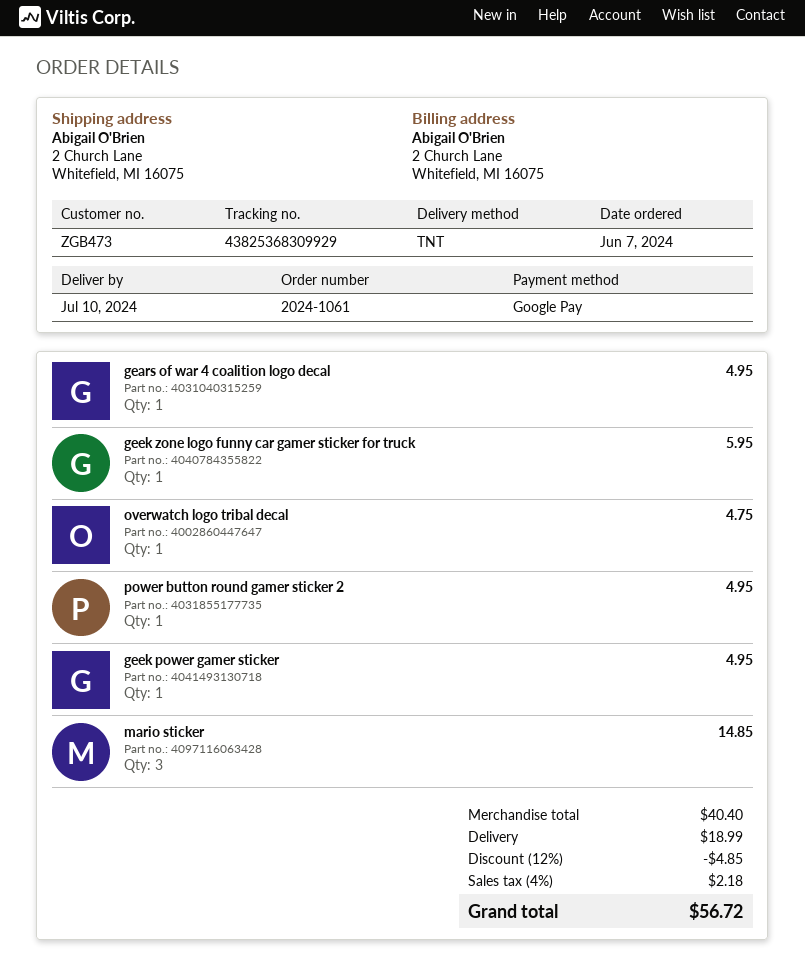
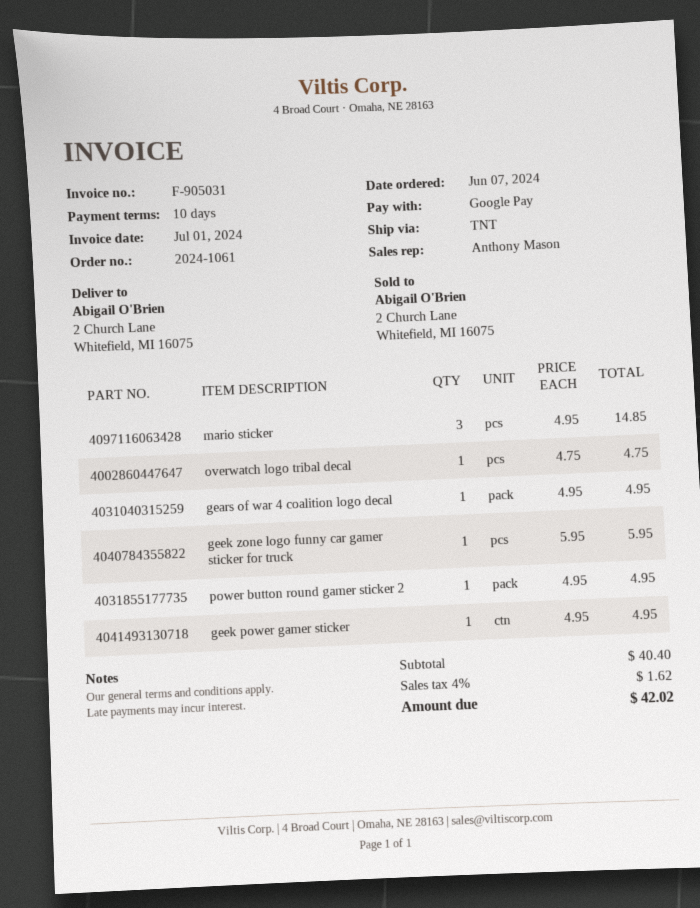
discount: 12% = 4.85 -> none
shipping: 18.99 -> none
tax: 4% = 2.18 -> 4% = 1.62
total: 56.72 -> 42.02

